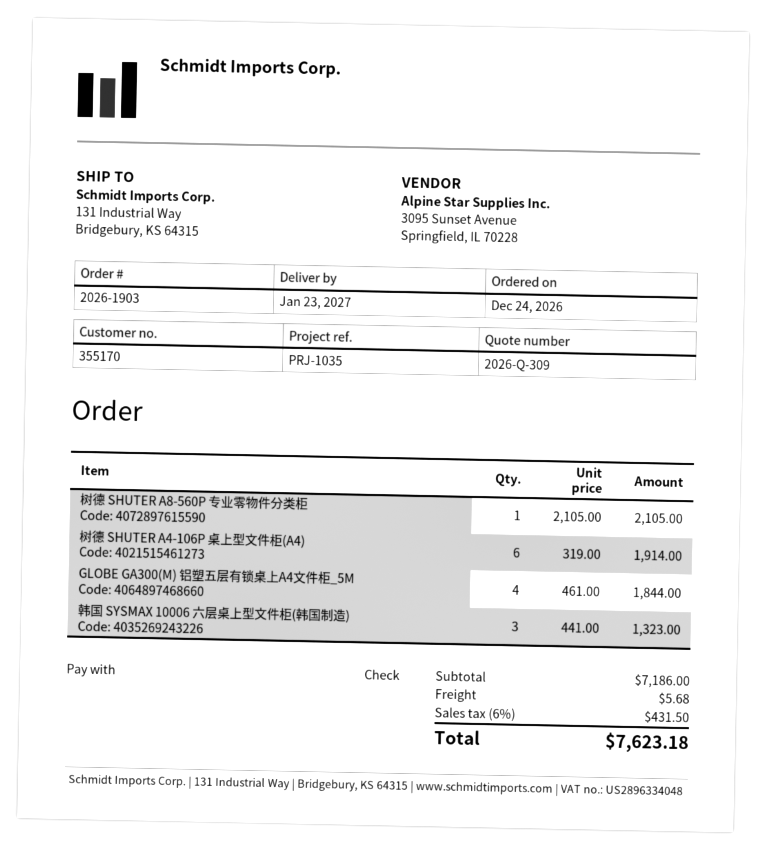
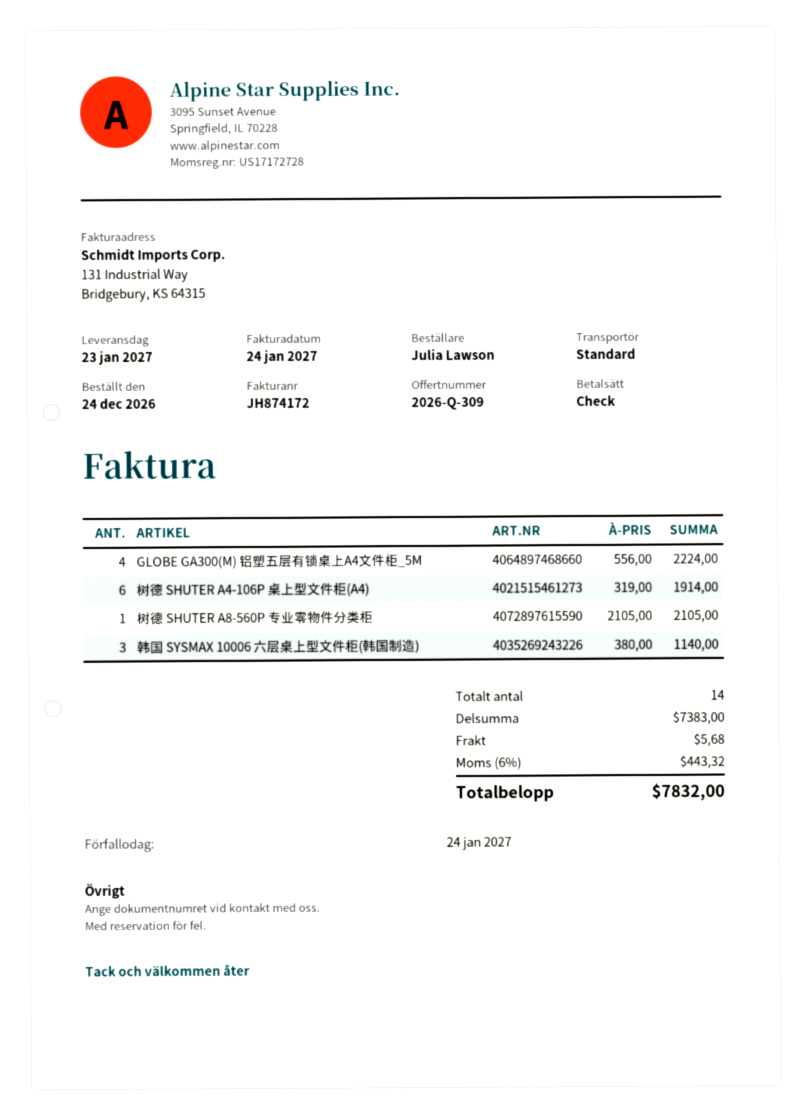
GLOBE GA300(M) 铝塑五层有锁桌上A4文件柜_5M: 4 x 461.00 = 1844.00 -> 4 x 556.00 = 2224.00
韩国 SYSMAX 10006 六层桌上型文件柜(韩国制造): 3 x 441.00 = 1323.00 -> 3 x 380.00 = 1140.00
subtotal: 7186.00 -> 7383.00
tax: 6% = 431.50 -> 6% = 443.32
total: 7623.18 -> 7832.00

